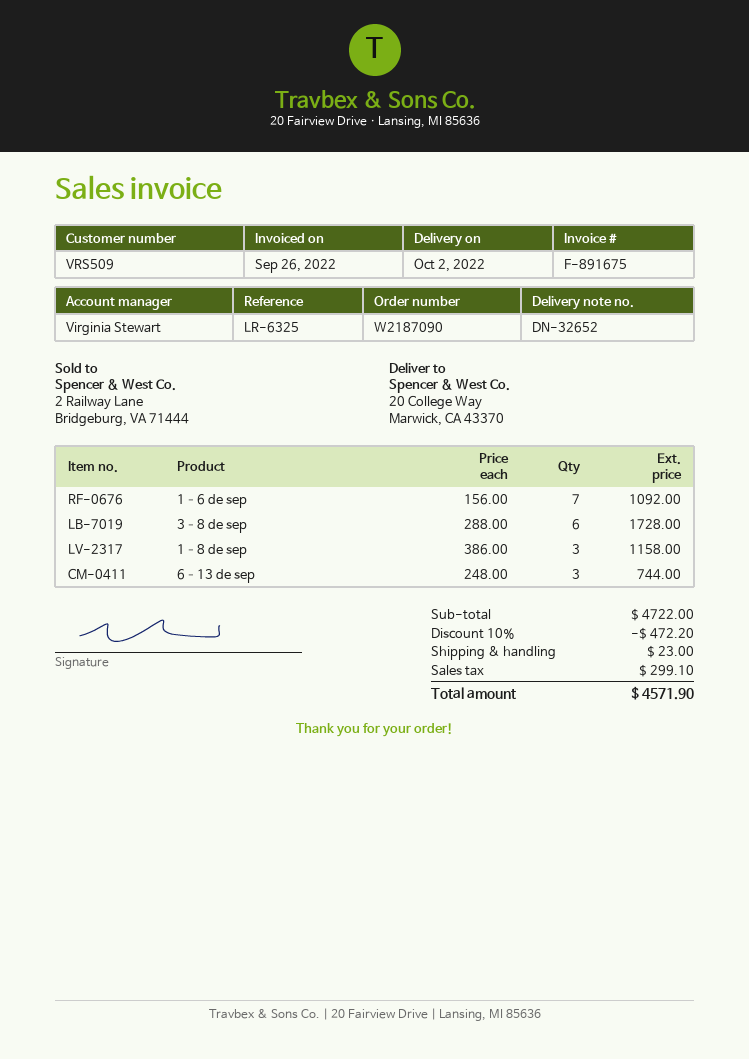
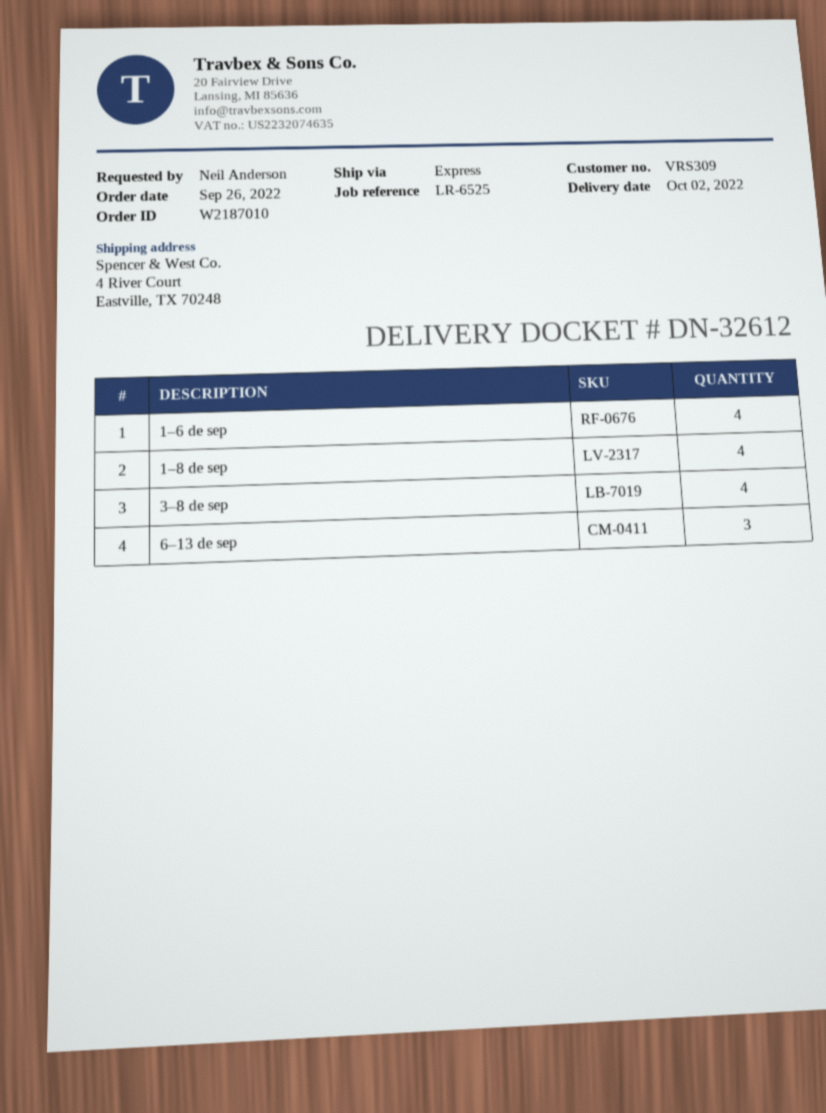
order number: W2187090 -> W2187010
delivery note number: DN-32652 -> DN-32612
customer number: VRS509 -> VRS309
reference: LR-6325 -> LR-6525
ship to: 20 College Way, Marwick, CA 43370 -> 4 River Court, Eastville, TX 70248
1–6 de sep: 7 -> 4
3–8 de sep: 6 -> 4
1–8 de sep: 3 -> 4

